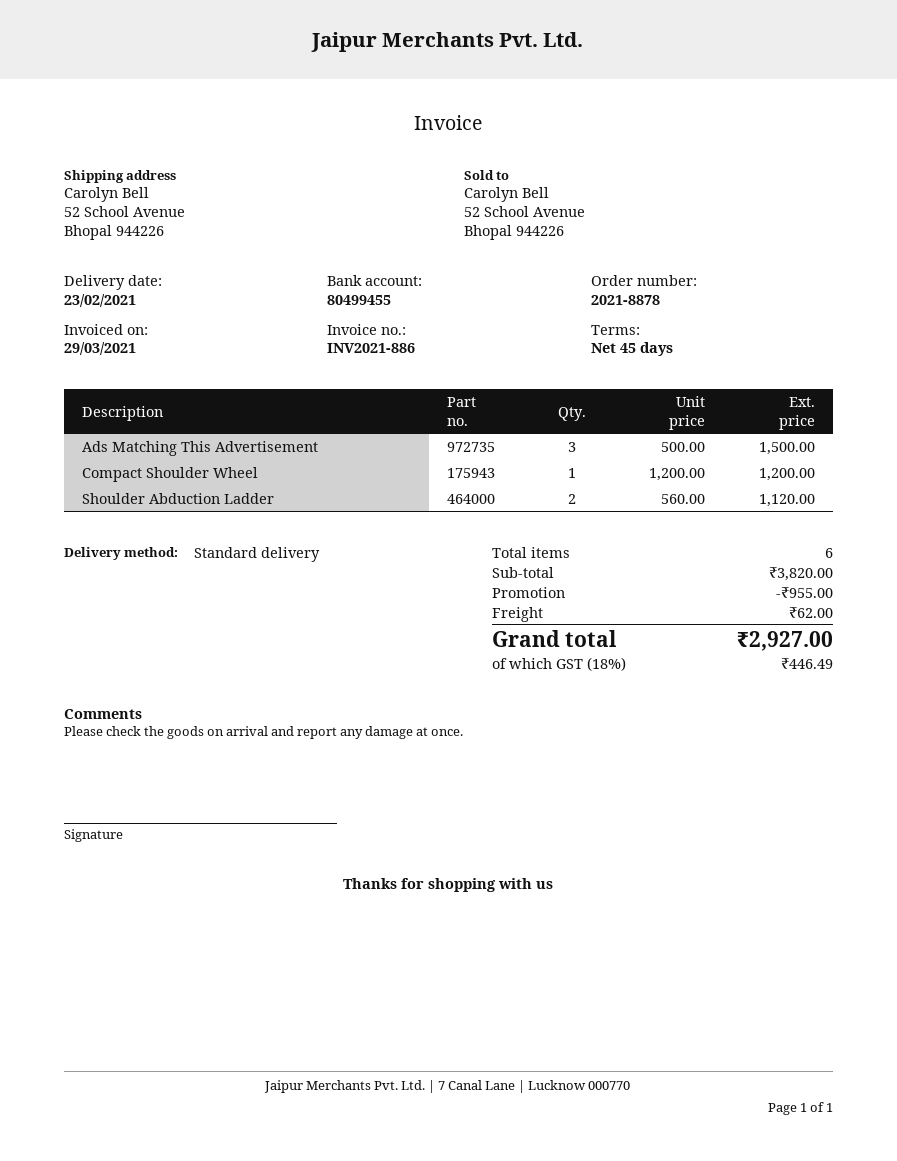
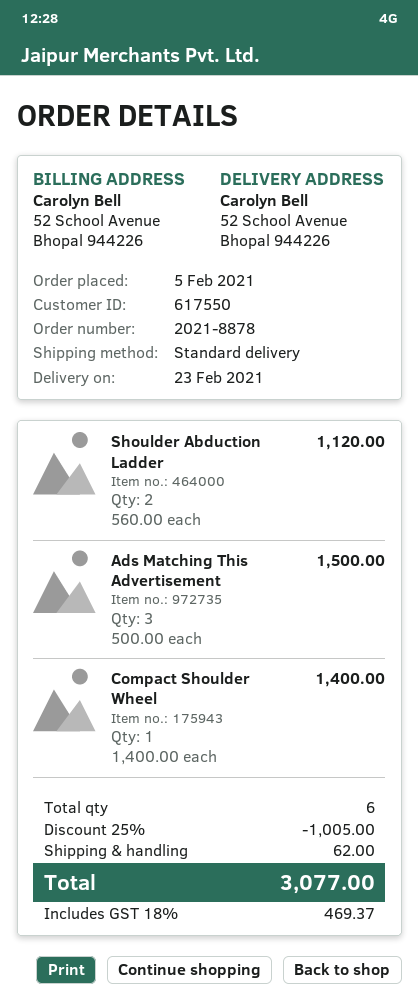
Compact Shoulder Wheel: 1 x 1200.00 = 1200.00 -> 1 x 1400.00 = 1400.00
discount: 955.00 -> 1005.00
tax: 18% = 446.49 -> 18% = 469.37
total: 2927.00 -> 3077.00

